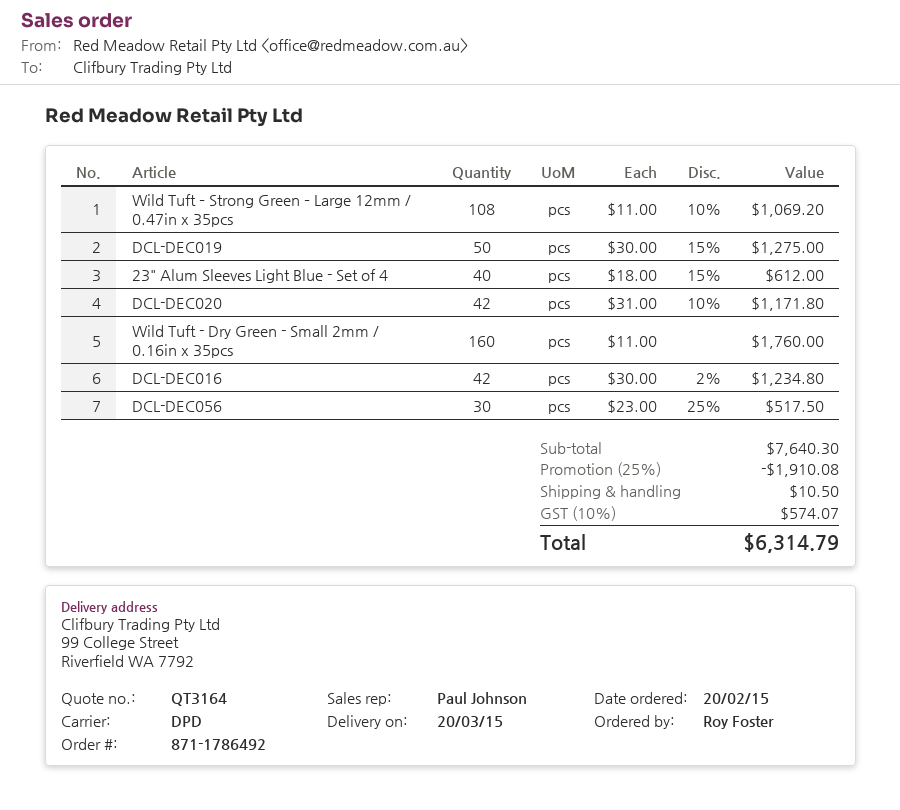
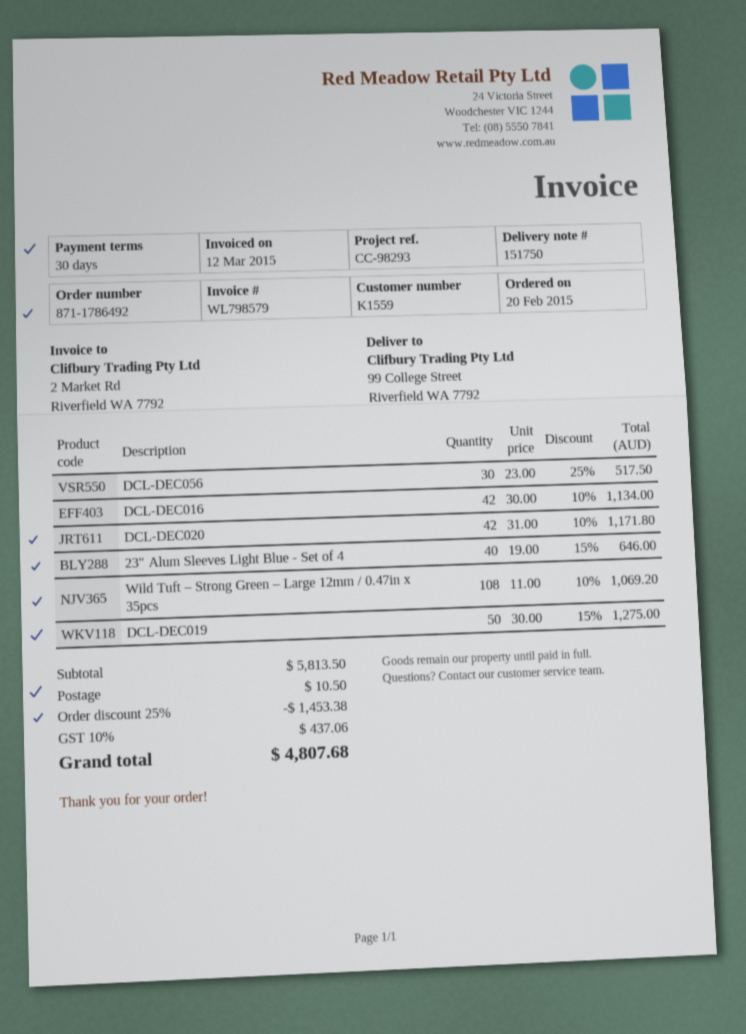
23" Alum Sleeves Light Blue - Set of 4: 40 x 18.00 - 15% = 612.00 -> 40 x 19.00 - 15% = 646.00
Wild Tuft - Dry Green - Small 2mm / 0.16in x 35pcs: 160 x 11.00 = 1760.00 -> none
DCL-DEC016: 42 x 30.00 - 2% = 1234.80 -> 42 x 30.00 - 10% = 1134.00
subtotal: 7640.30 -> 5813.50
discount: 25% = 1910.08 -> 25% = 1453.38
tax: 10% = 574.07 -> 10% = 437.06
total: 6314.79 -> 4807.68

